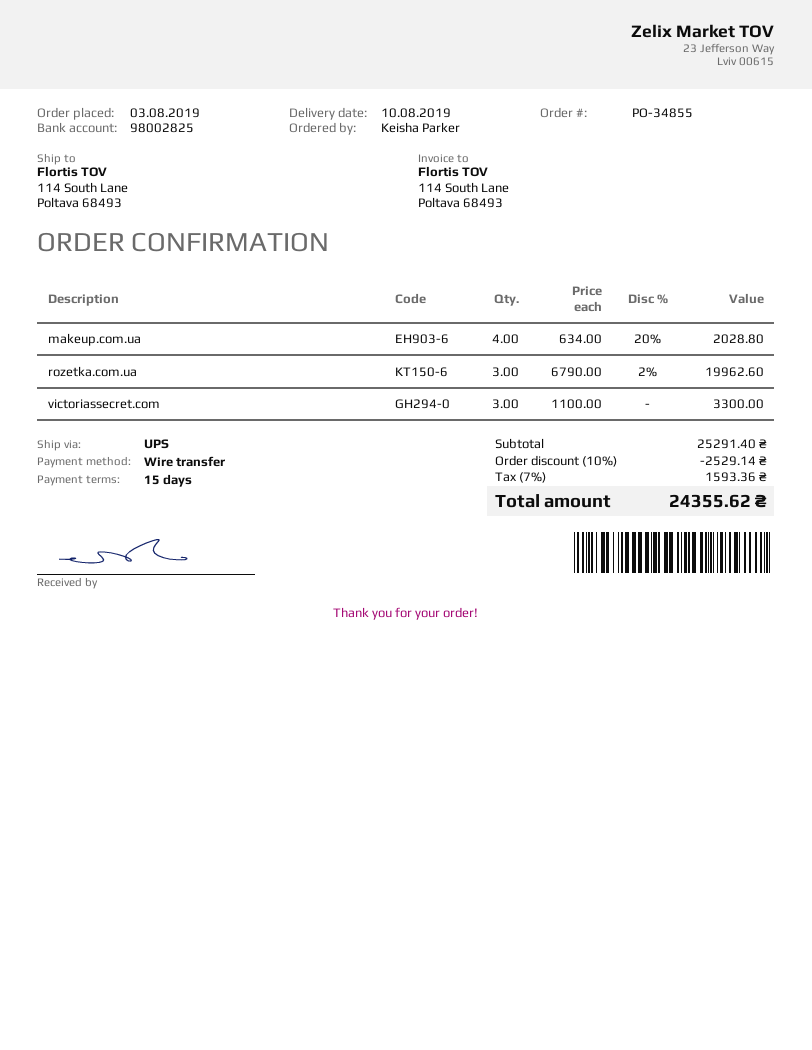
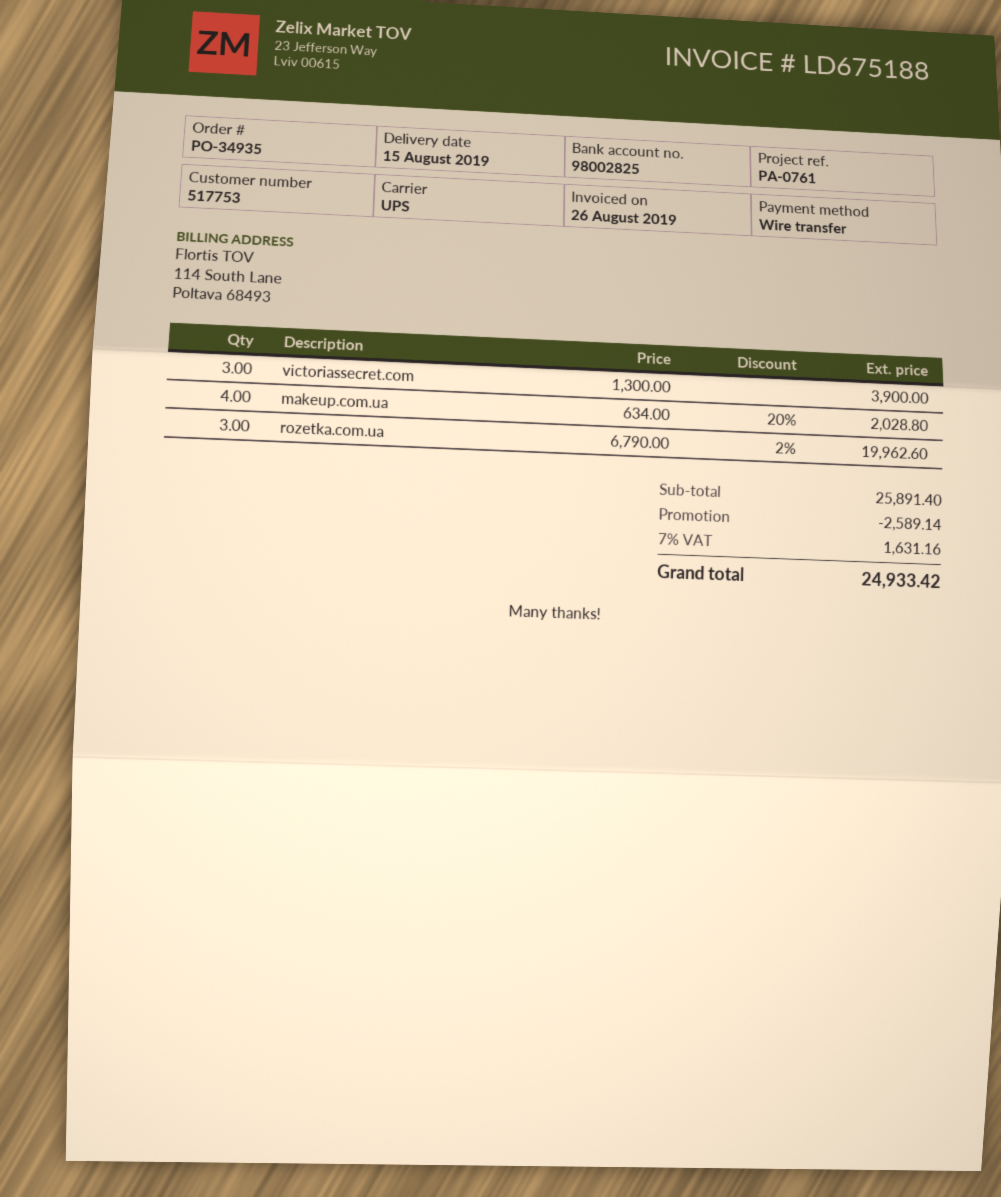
order number: PO-34855 -> PO-34935
delivery date: 2019-08-10 -> 2019-08-15
victoriassecret.com: 3 x 1100.00 = 3300.00 -> 3 x 1300.00 = 3900.00
subtotal: 25291.40 -> 25891.40
discount: 2529.14 -> 2589.14
tax: 7% = 1593.36 -> 7% = 1631.16
total: 24355.62 -> 24933.42

